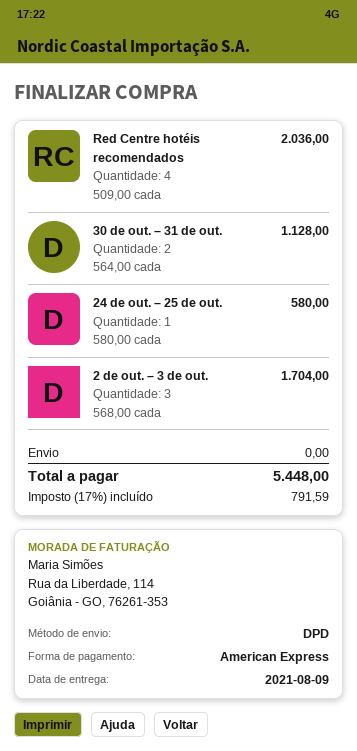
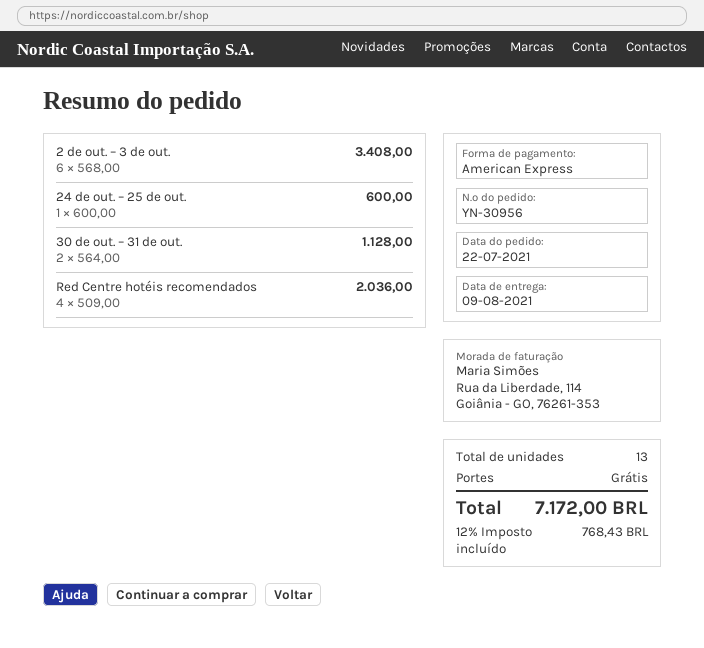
24 de out. – 25 de out.: 1 x 580.00 = 580.00 -> 1 x 600.00 = 600.00
2 de out. – 3 de out.: 3 x 568.00 = 1704.00 -> 6 x 568.00 = 3408.00
tax: 17% = 791.59 -> 12% = 768.43
total: 5448.00 -> 7172.00

